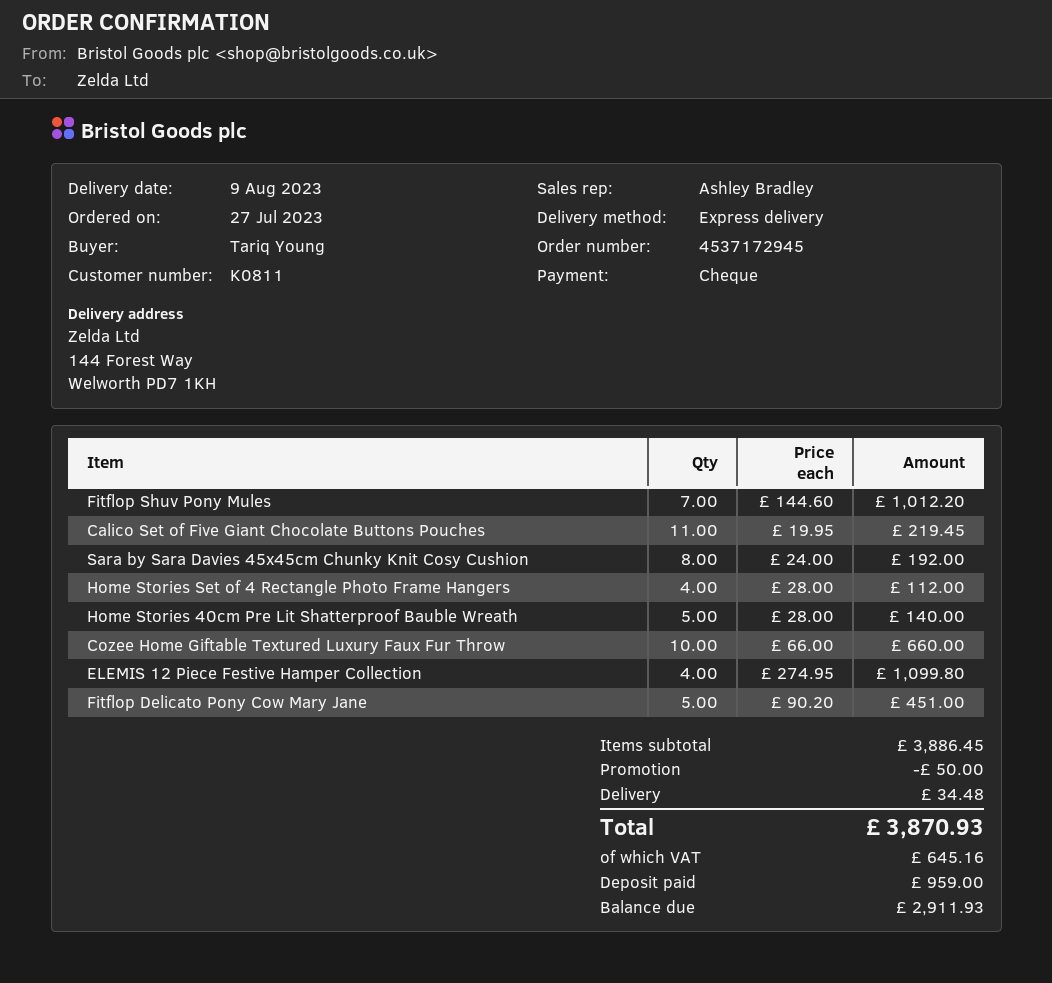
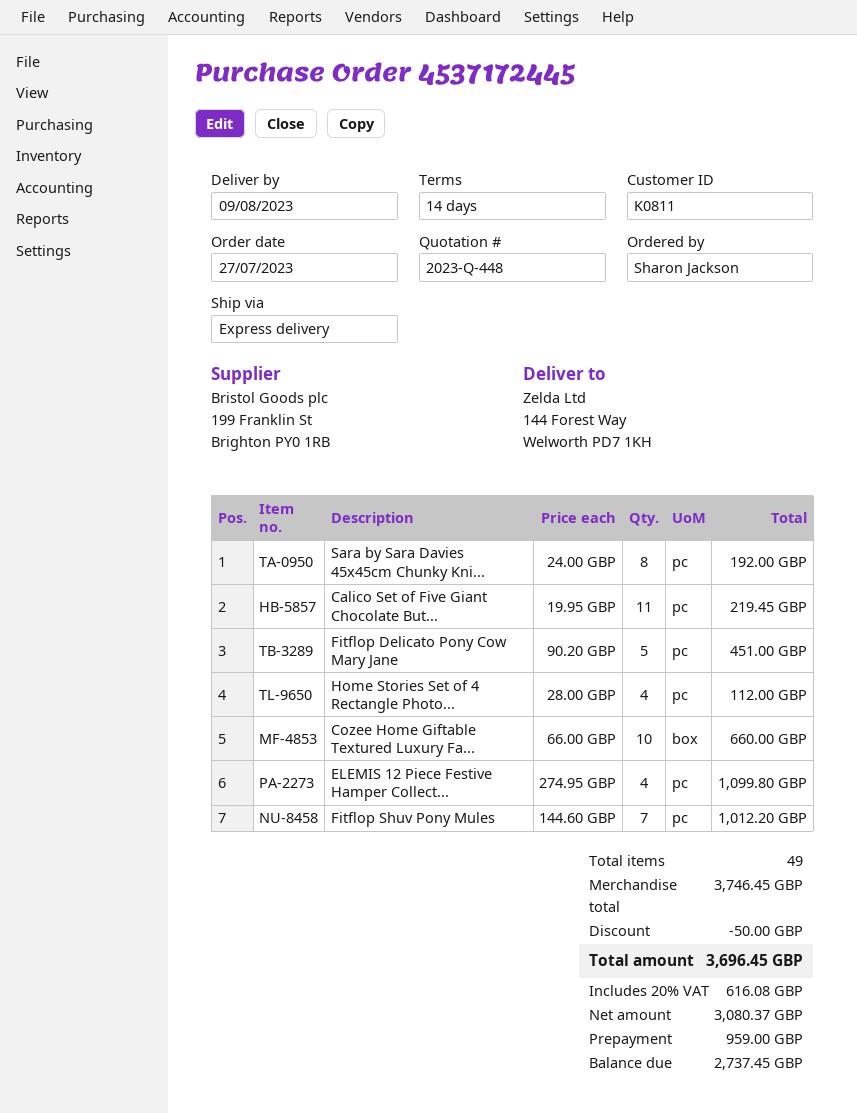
order number: 4537172945 -> 4537172445
ordered by: Tariq Young -> Sharon Jackson
Home Stories 40cm Pre Lit Shatterproof Bauble Wreath: 5 x 28.00 = 140.00 -> none
subtotal: 3886.45 -> 3746.45
shipping: 34.48 -> none
tax: 645.16 -> 616.08
total: 3870.93 -> 3696.45
balance: 2911.93 -> 2737.45

